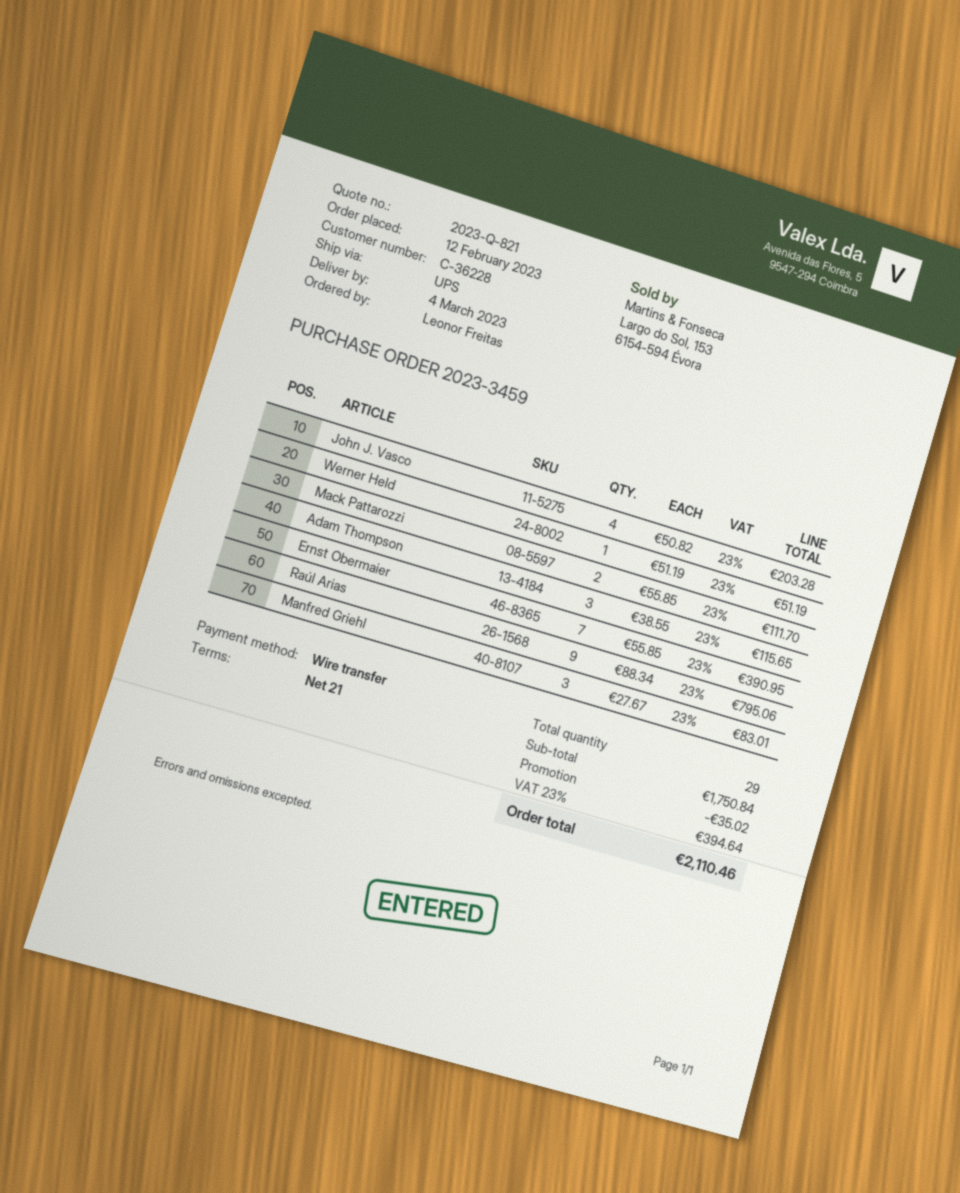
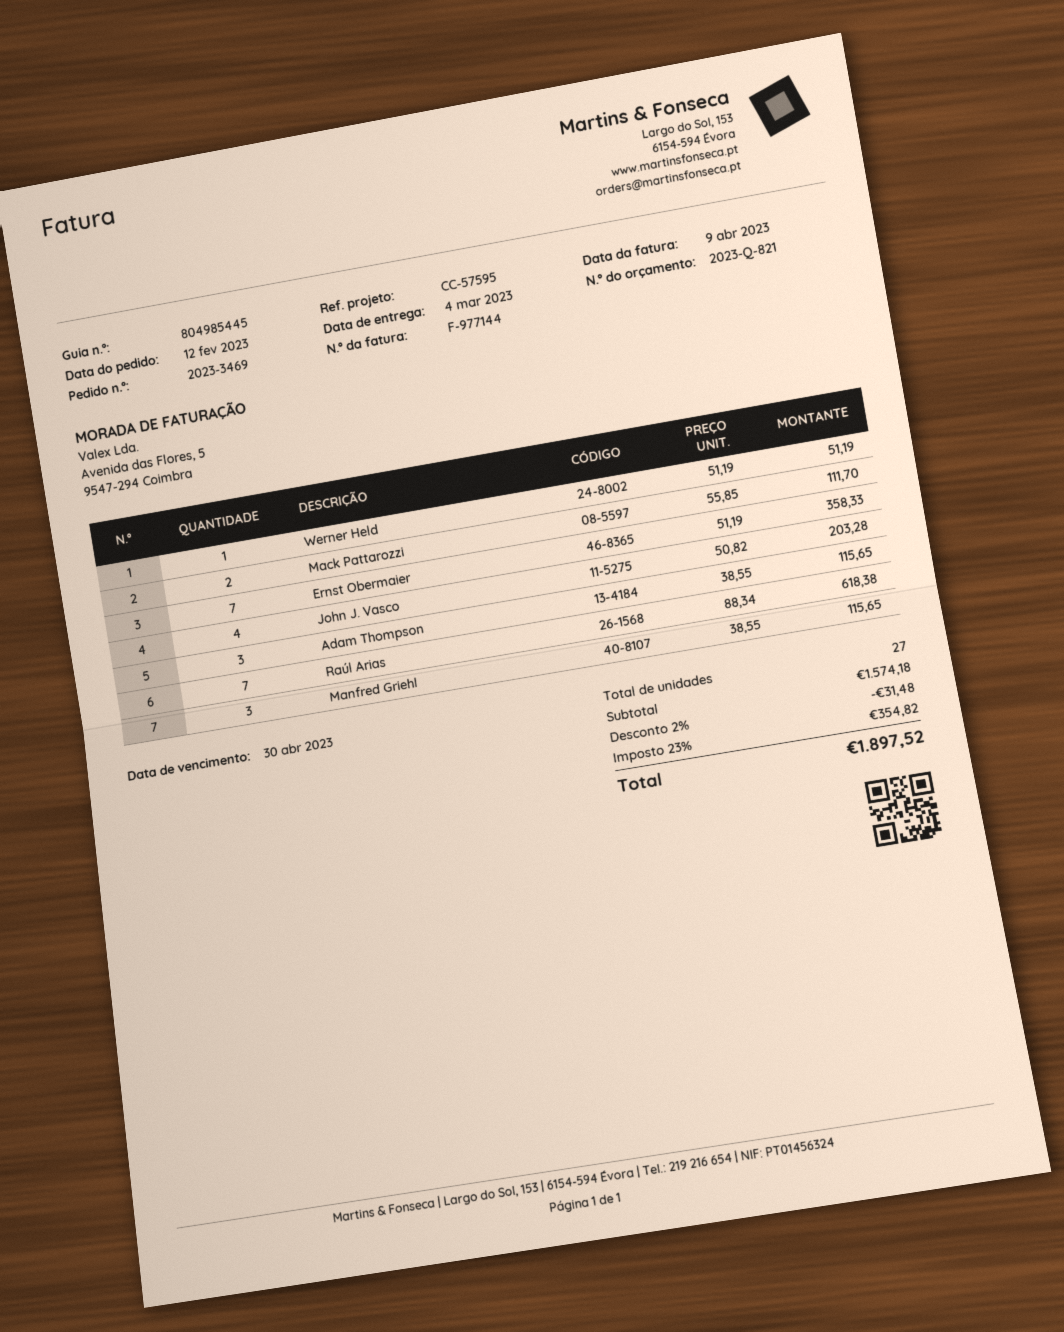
order number: 2023-3459 -> 2023-3469
Ernst Obermaier: 7 x 55.85 = 390.95 -> 7 x 51.19 = 358.33
Raúl Arias: 9 x 88.34 = 795.06 -> 7 x 88.34 = 618.38
Manfred Griehl: 3 x 27.67 = 83.01 -> 3 x 38.55 = 115.65
total quantity: 29 -> 27
subtotal: 1750.84 -> 1574.18
discount: 35.02 -> 31.48
tax: 23% = 394.64 -> 23% = 354.82
total: 2110.46 -> 1897.52

